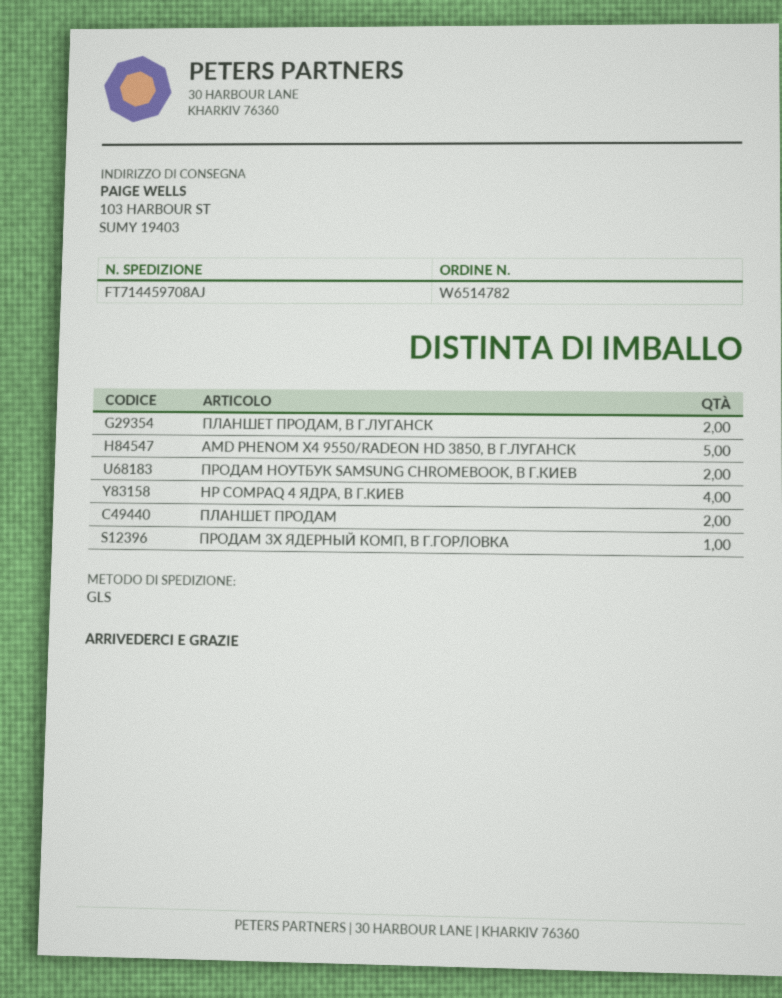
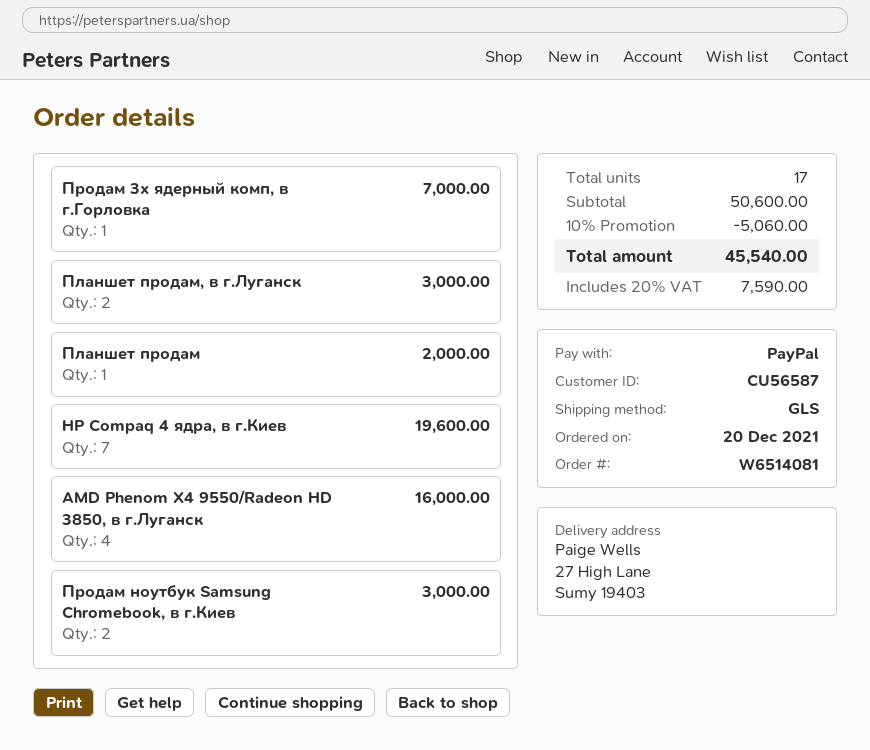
order number: W6514782 -> W6514081
ship to: 103 HARBOUR ST, SUMY 19403 -> 27 High Lane, Sumy 19403
AMD PHENOM X4 9550/RADEON HD 3850, В Г.ЛУГАНСК: 5 -> 4
HP COMPAQ 4 ЯДРА, В Г.КИЕВ: 4 -> 7
ПЛАНШЕТ ПРОДАМ: 2 -> 1

